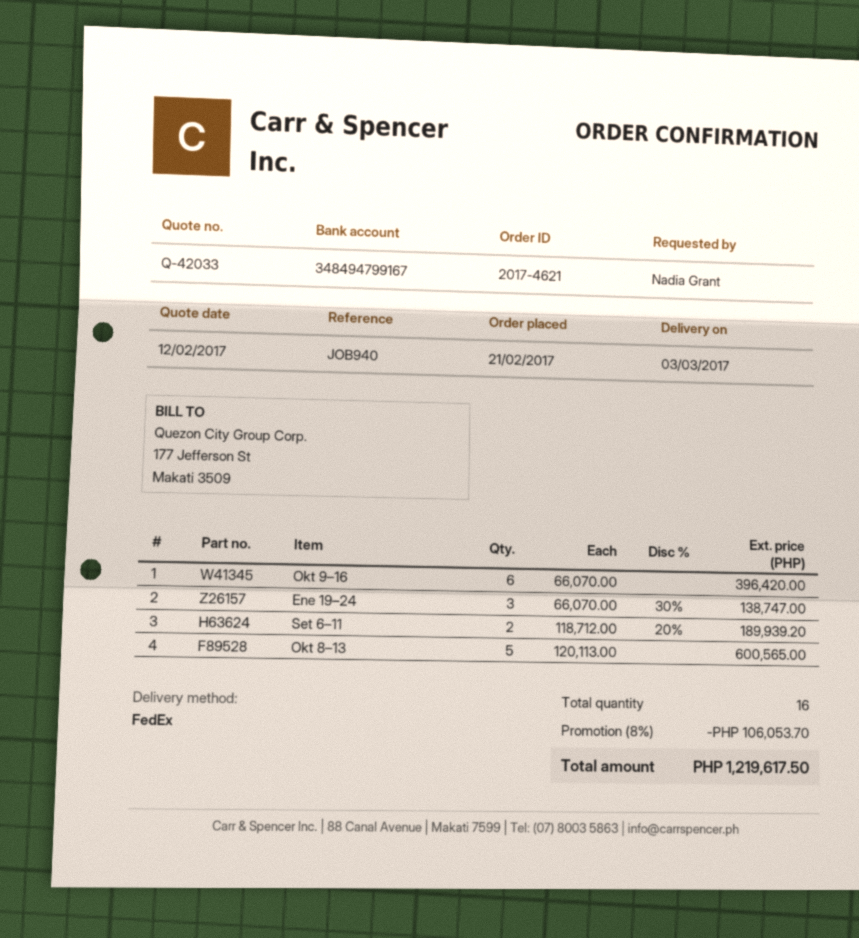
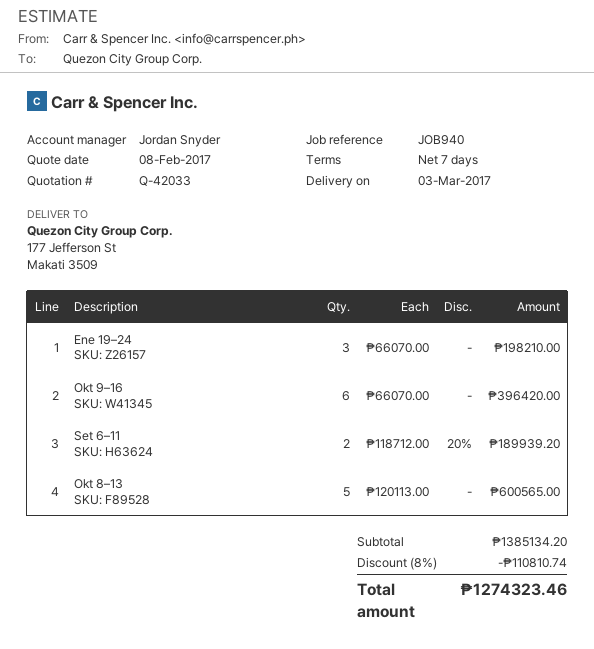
quote date: 2017-02-12 -> 2017-02-08
Ene 19–24: 3 x 66070.00 - 30% = 138747.00 -> 3 x 66070.00 = 198210.00
discount: 8% = 106053.70 -> 8% = 110810.74
total: 1219617.50 -> 1274323.46

